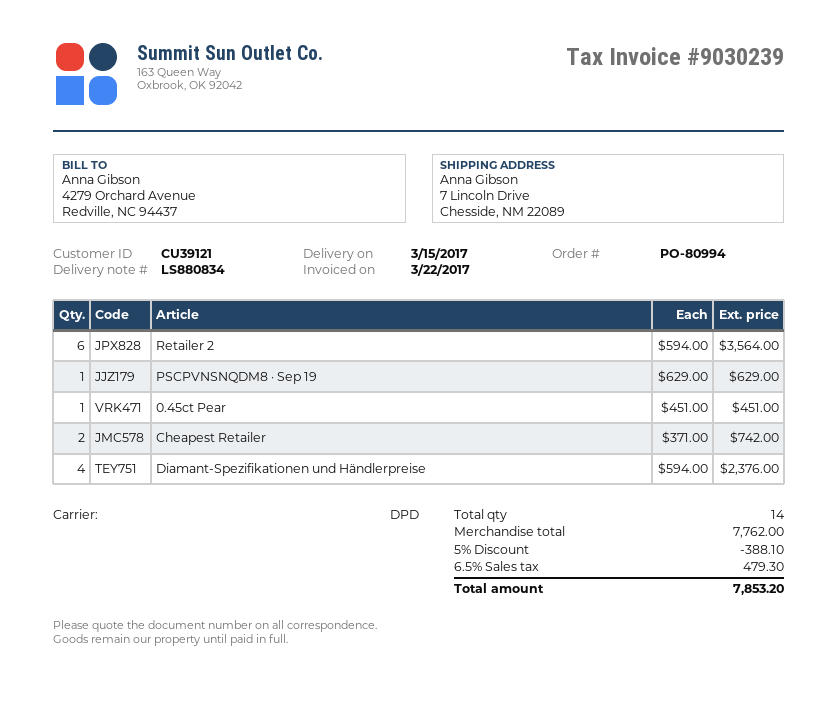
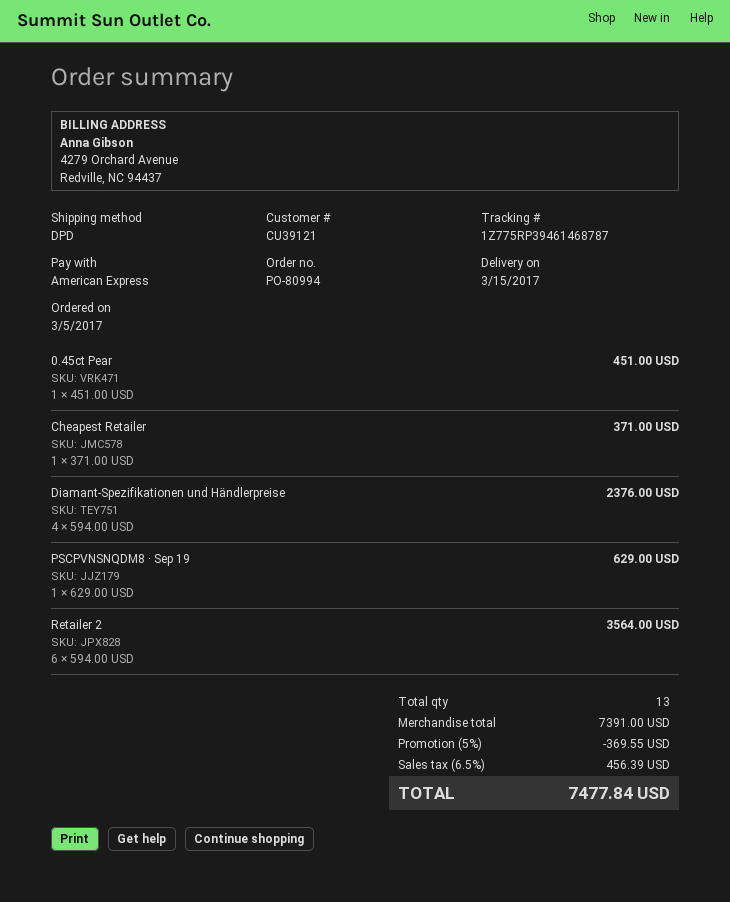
Cheapest Retailer: 2 x 371.00 = 742.00 -> 1 x 371.00 = 371.00
total quantity: 14 -> 13
subtotal: 7762.00 -> 7391.00
discount: 5% = 388.10 -> 5% = 369.55
tax: 6.5% = 479.30 -> 6.5% = 456.39
total: 7853.20 -> 7477.84

